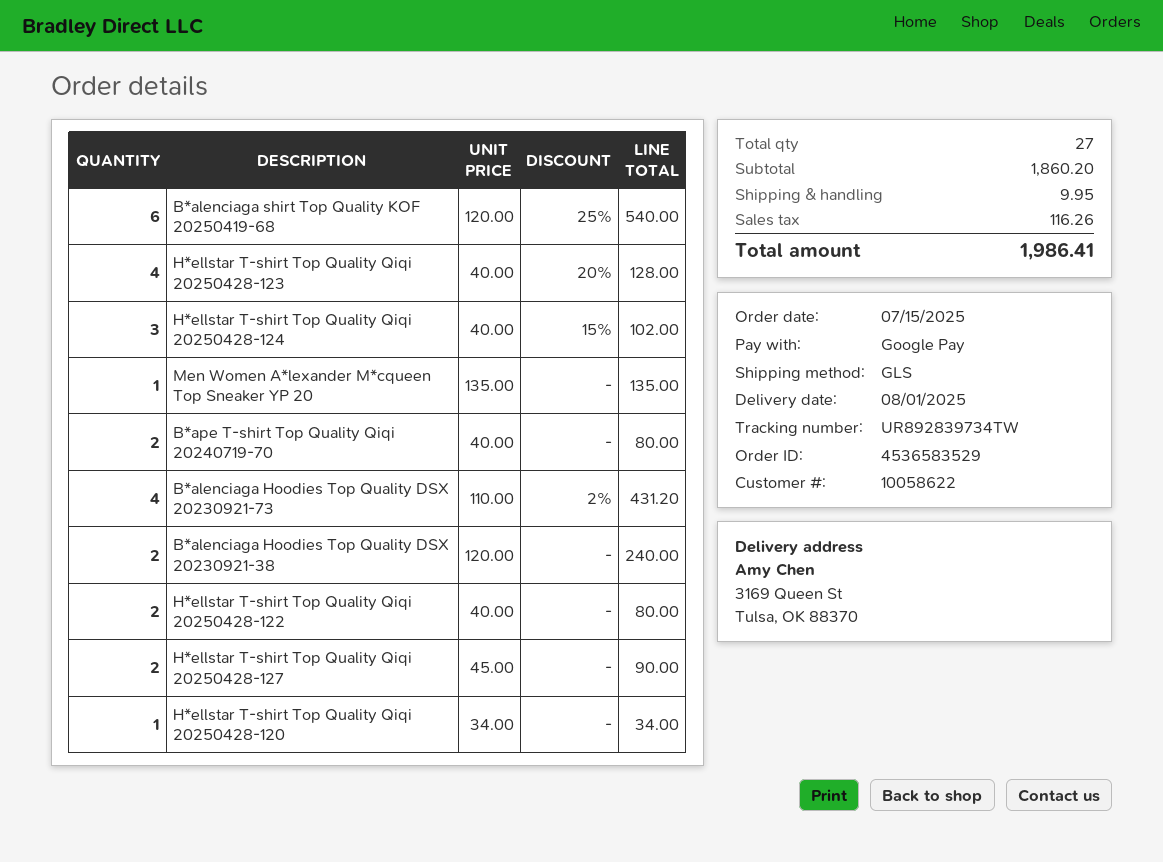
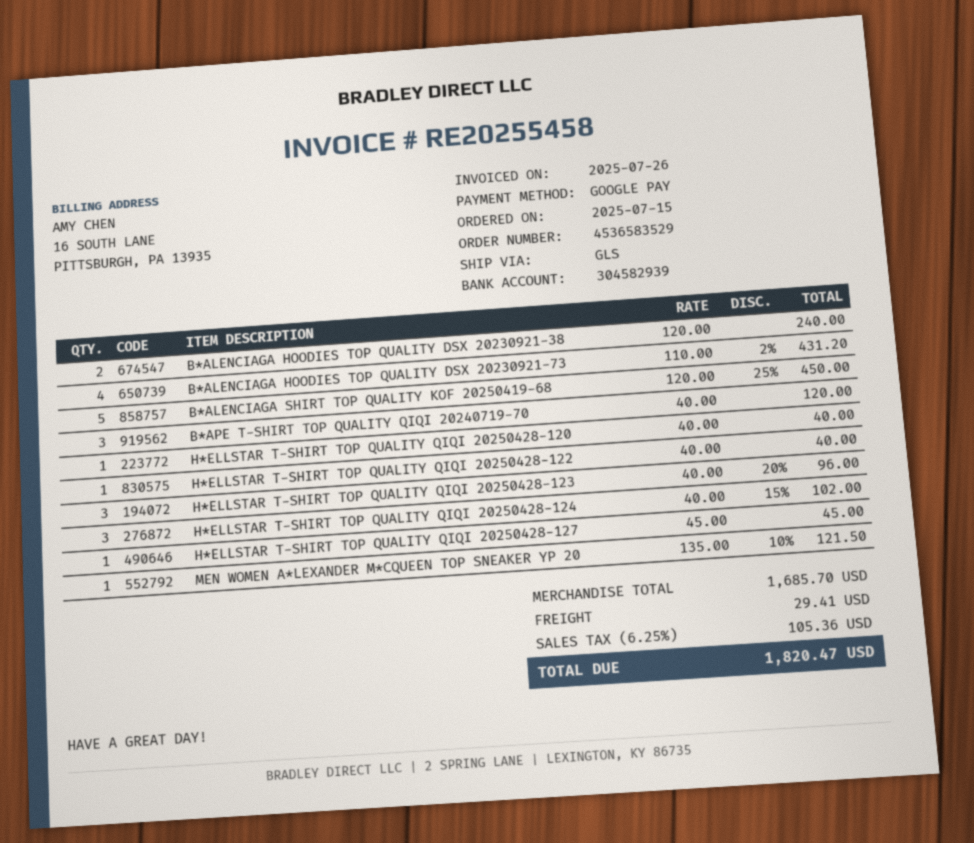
B*alenciaga shirt Top Quality KOF 20250419-68: 6 x 120.00 - 25% = 540.00 -> 5 x 120.00 - 25% = 450.00
H*ellstar T-shirt Top Quality Qiqi 20250428-123: 4 x 40.00 - 20% = 128.00 -> 3 x 40.00 - 20% = 96.00
Men Women A*lexander M*cqueen Top Sneaker YP 20: 1 x 135.00 = 135.00 -> 1 x 135.00 - 10% = 121.50
B*ape T-shirt Top Quality Qiqi 20240719-70: 2 x 40.00 = 80.00 -> 3 x 40.00 = 120.00
H*ellstar T-shirt Top Quality Qiqi 20250428-122: 2 x 40.00 = 80.00 -> 1 x 40.00 = 40.00
H*ellstar T-shirt Top Quality Qiqi 20250428-127: 2 x 45.00 = 90.00 -> 1 x 45.00 = 45.00
H*ellstar T-shirt Top Quality Qiqi 20250428-120: 1 x 34.00 = 34.00 -> 1 x 40.00 = 40.00
subtotal: 1860.20 -> 1685.70
shipping: 9.95 -> 29.41
tax: 116.26 -> 105.36
total: 1986.41 -> 1820.47

